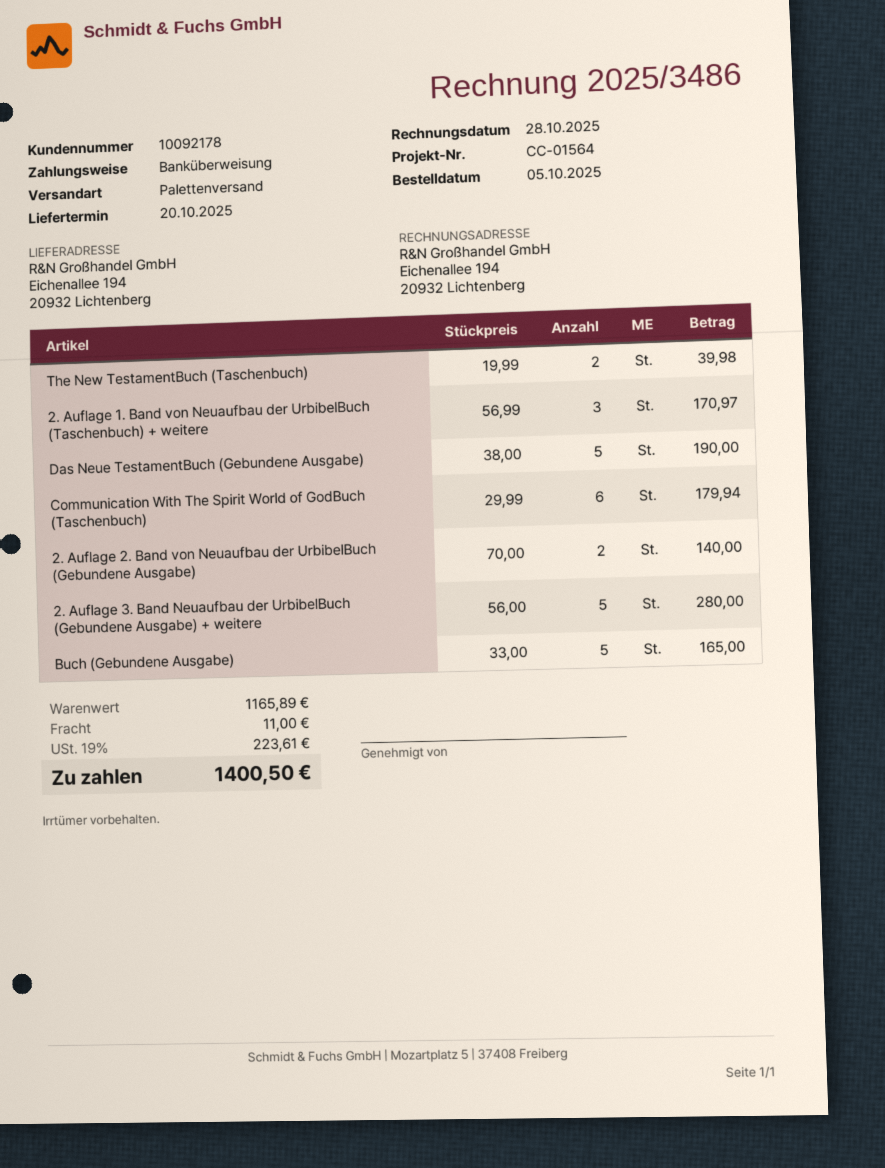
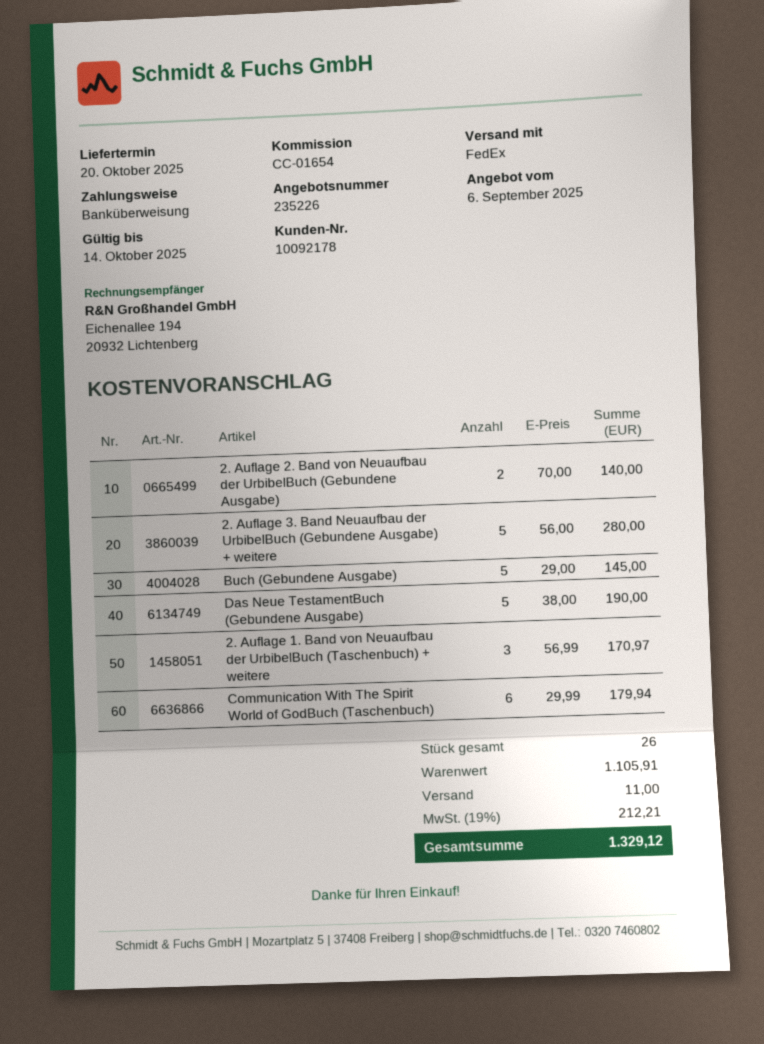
reference: CC-01564 -> CC-01654
shipping method: pallet freight -> FedEx
The New TestamentBuch (Taschenbuch): 2 x 19.99 = 39.98 -> none
Buch (Gebundene Ausgabe): 5 x 33.00 = 165.00 -> 5 x 29.00 = 145.00
subtotal: 1165.89 -> 1105.91
tax: 19% = 223.61 -> 19% = 212.21
total: 1400.50 -> 1329.12

